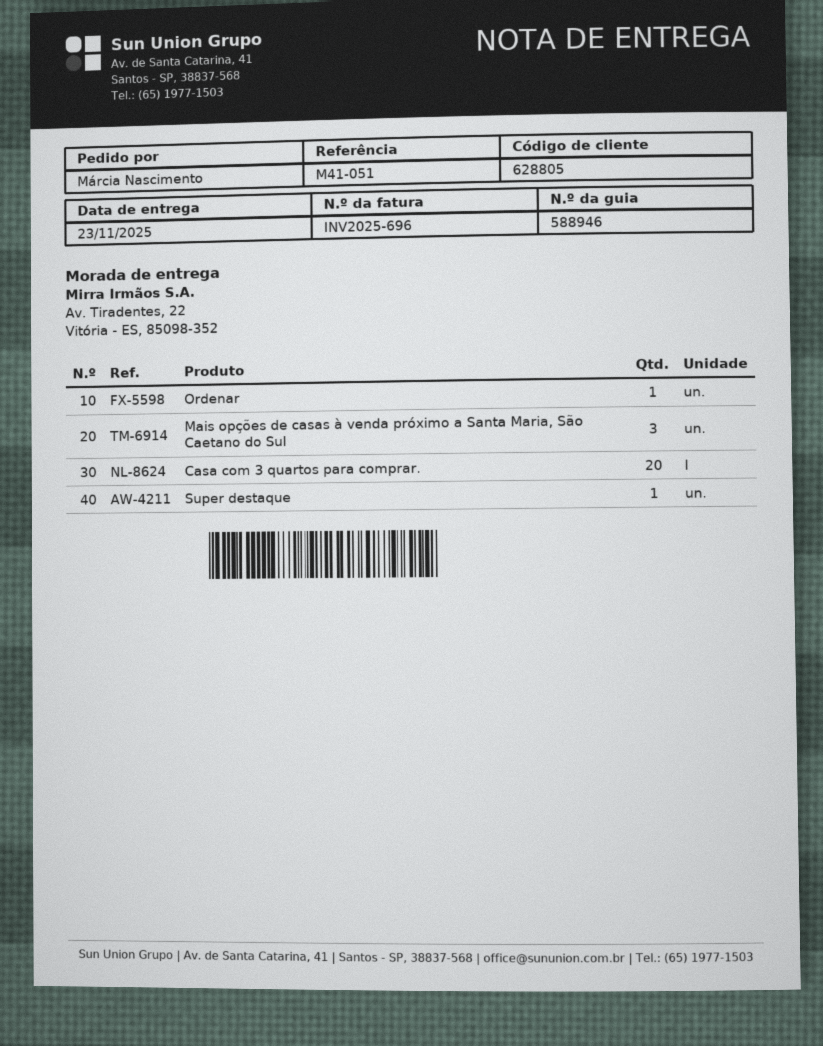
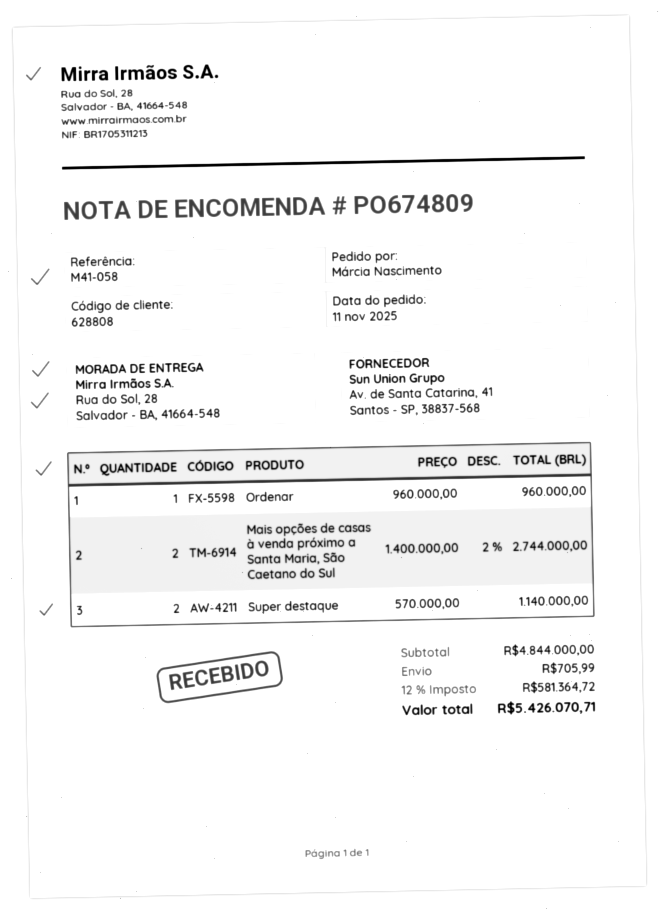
customer number: 628805 -> 628808
reference: M41-051 -> M41-058
ship to: Av. Tiradentes, 22, Vitória - ES, 85098-352 -> Rua do Sol, 28, Salvador - BA, 41664-548
Mais opções de casas à venda próximo a Santa Maria, São Caetano do Sul: 3 -> 2
Casa com 3 quartos para comprar.: 20 -> none
Super destaque: 1 -> 2

